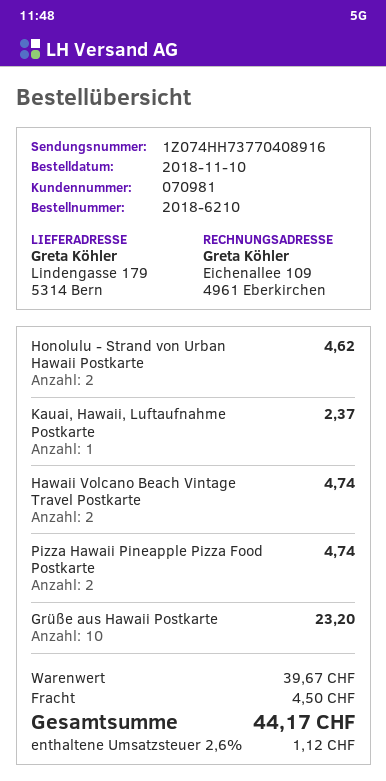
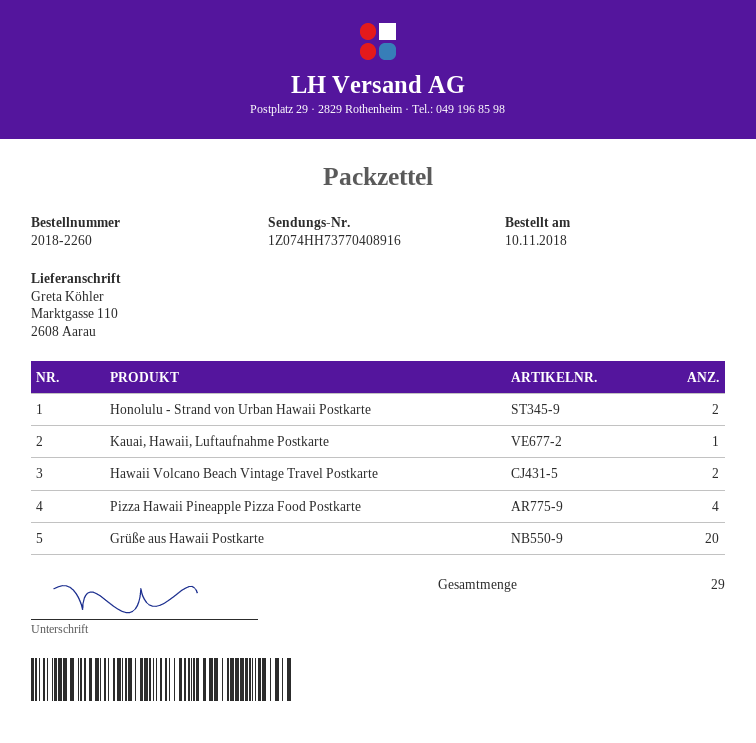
order number: 2018-6210 -> 2018-2260
ship to: Lindengasse 179, 5314 Bern -> Marktgasse 110, 2608 Aarau
Pizza Hawaii Pineapple Pizza Food Postkarte: 2 -> 4
Grüße aus Hawaii Postkarte: 10 -> 20

